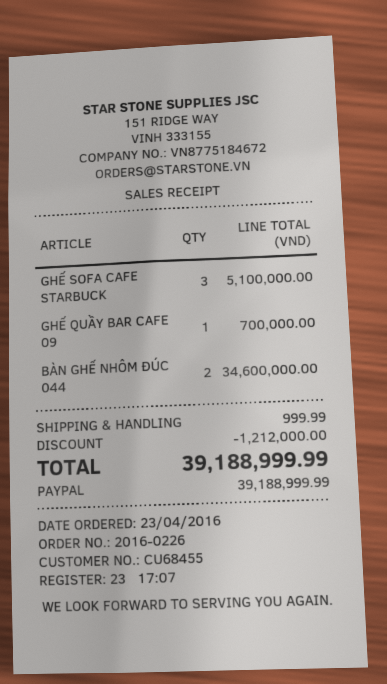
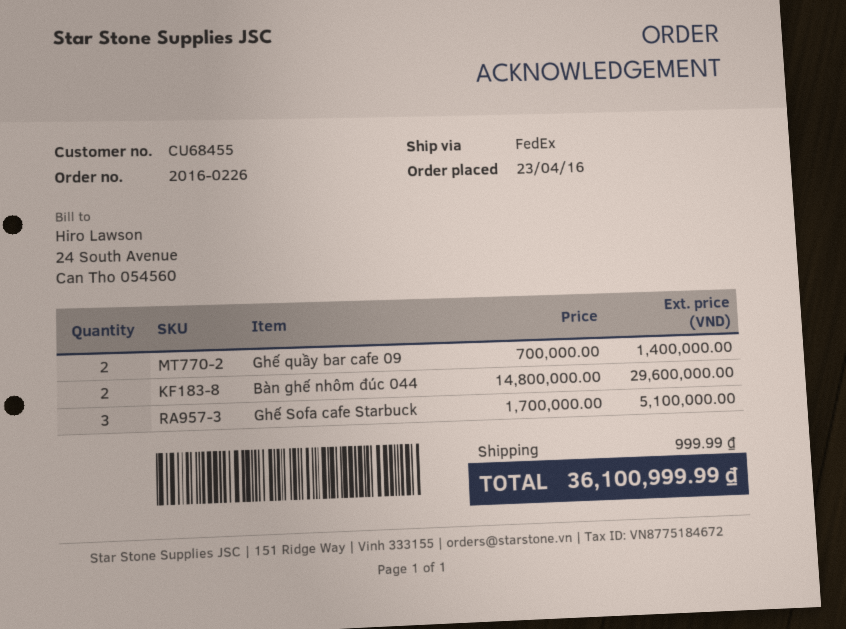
GHẾ QUẦY BAR CAFE 09: 1 for 700000.00 -> 2 for 1400000.00
BÀN GHẾ NHÔM ĐÚC 044: 2 for 34600000.00 -> 2 for 29600000.00
discount: 1212000.00 -> none
total: 39188999.99 -> 36100999.99

